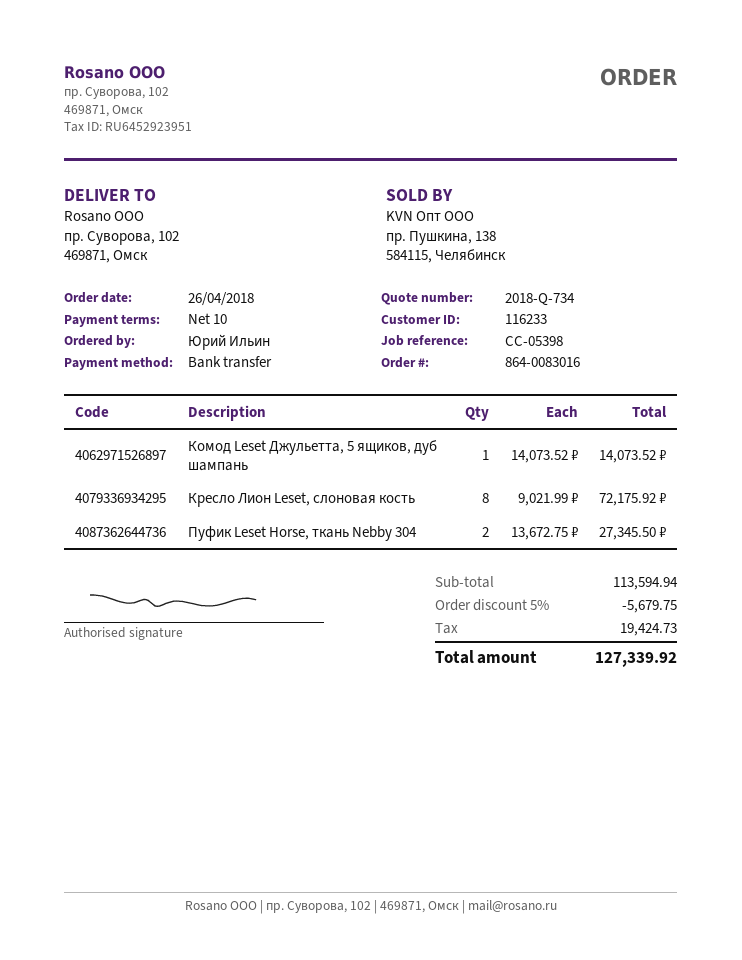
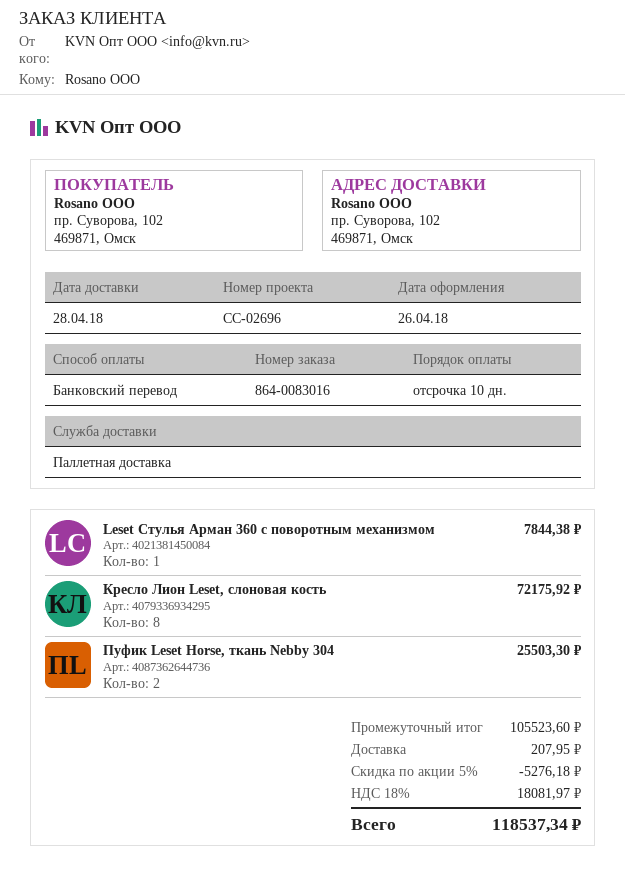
reference: CC-05398 -> CC-02696
Комод Leset Джульетта, 5 ящиков, дуб шампань: 1 for 14073.52 -> none
Пуфик Leset Horse, ткань Nebby 304: 2 for 27345.50 -> 2 for 25503.30
Leset Стулья Арман 360 с поворотным механизмом: none -> 1 for 7844.38
subtotal: 113594.94 -> 105523.60
discount: 5% = 5679.75 -> 5% = 5276.18
shipping: none -> 207.95
tax: 19424.73 -> 18081.97
total: 127339.92 -> 118537.34

